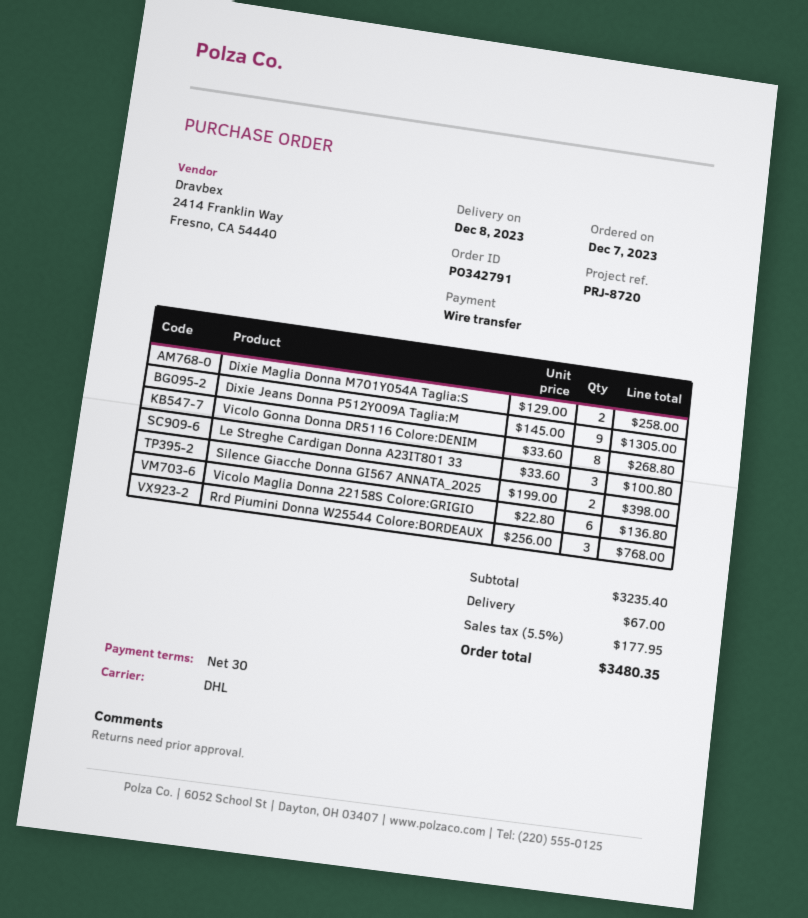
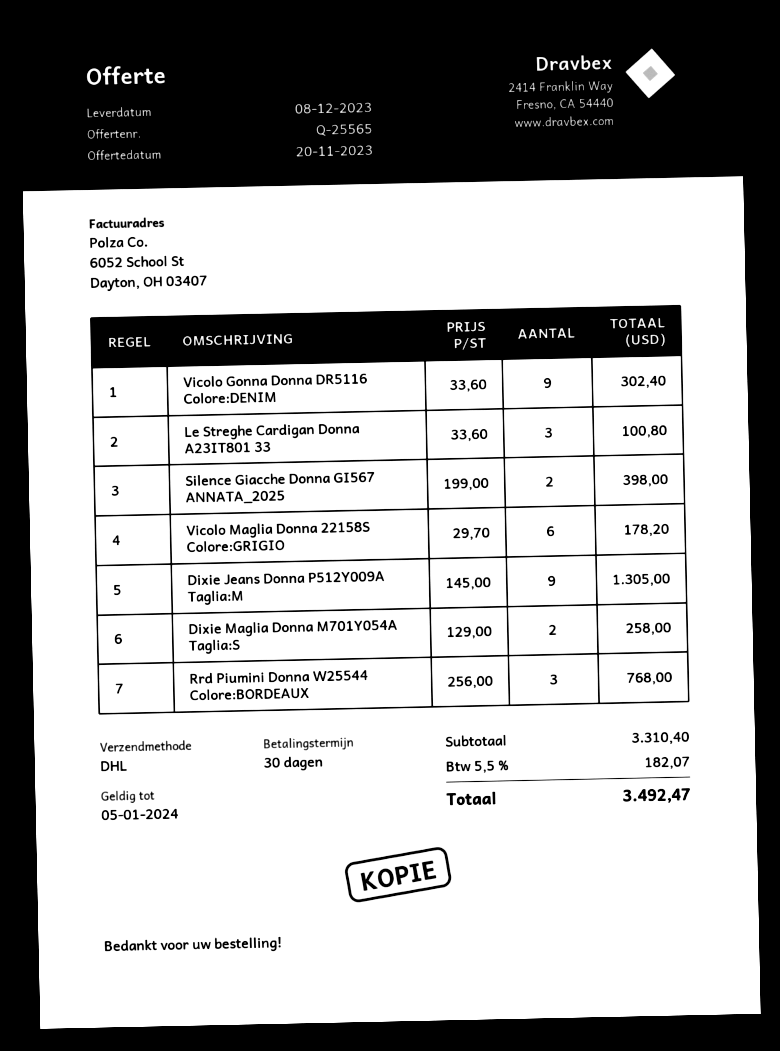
Vicolo Gonna Donna DR5116 Colore:DENIM: 8 x 33.60 = 268.80 -> 9 x 33.60 = 302.40
Vicolo Maglia Donna 22158S Colore:GRIGIO: 6 x 22.80 = 136.80 -> 6 x 29.70 = 178.20
subtotal: 3235.40 -> 3310.40
shipping: 67.00 -> none
tax: 5.5% = 177.95 -> 5.5% = 182.07
total: 3480.35 -> 3492.47

